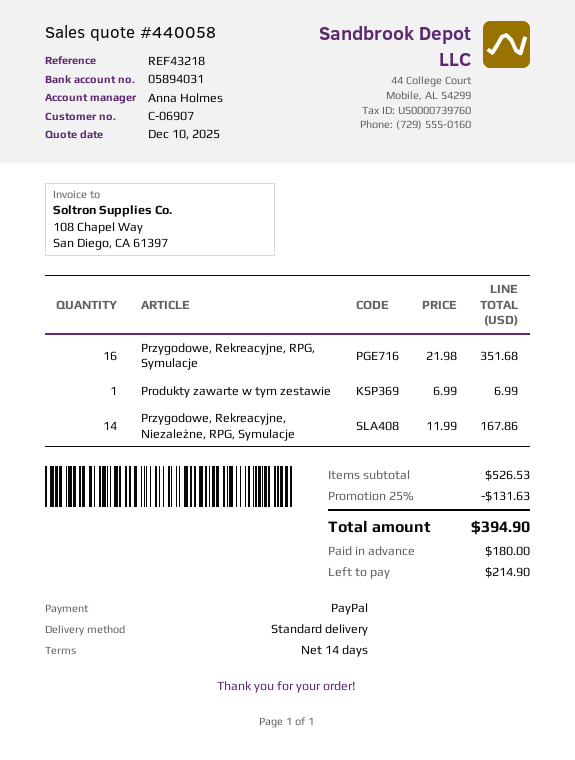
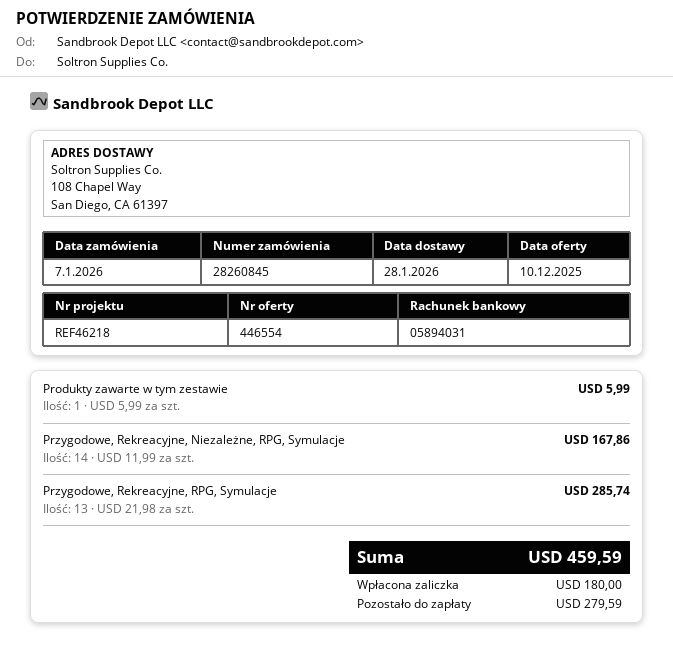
quote number: 440058 -> 446554
reference: REF43218 -> REF46218
Przygodowe, Rekreacyjne, RPG, Symulacje: 16 x 21.98 = 351.68 -> 13 x 21.98 = 285.74
Produkty zawarte w tym zestawie: 1 x 6.99 = 6.99 -> 1 x 5.99 = 5.99
discount: 25% = 131.63 -> none
total: 394.90 -> 459.59
balance: 214.90 -> 279.59

